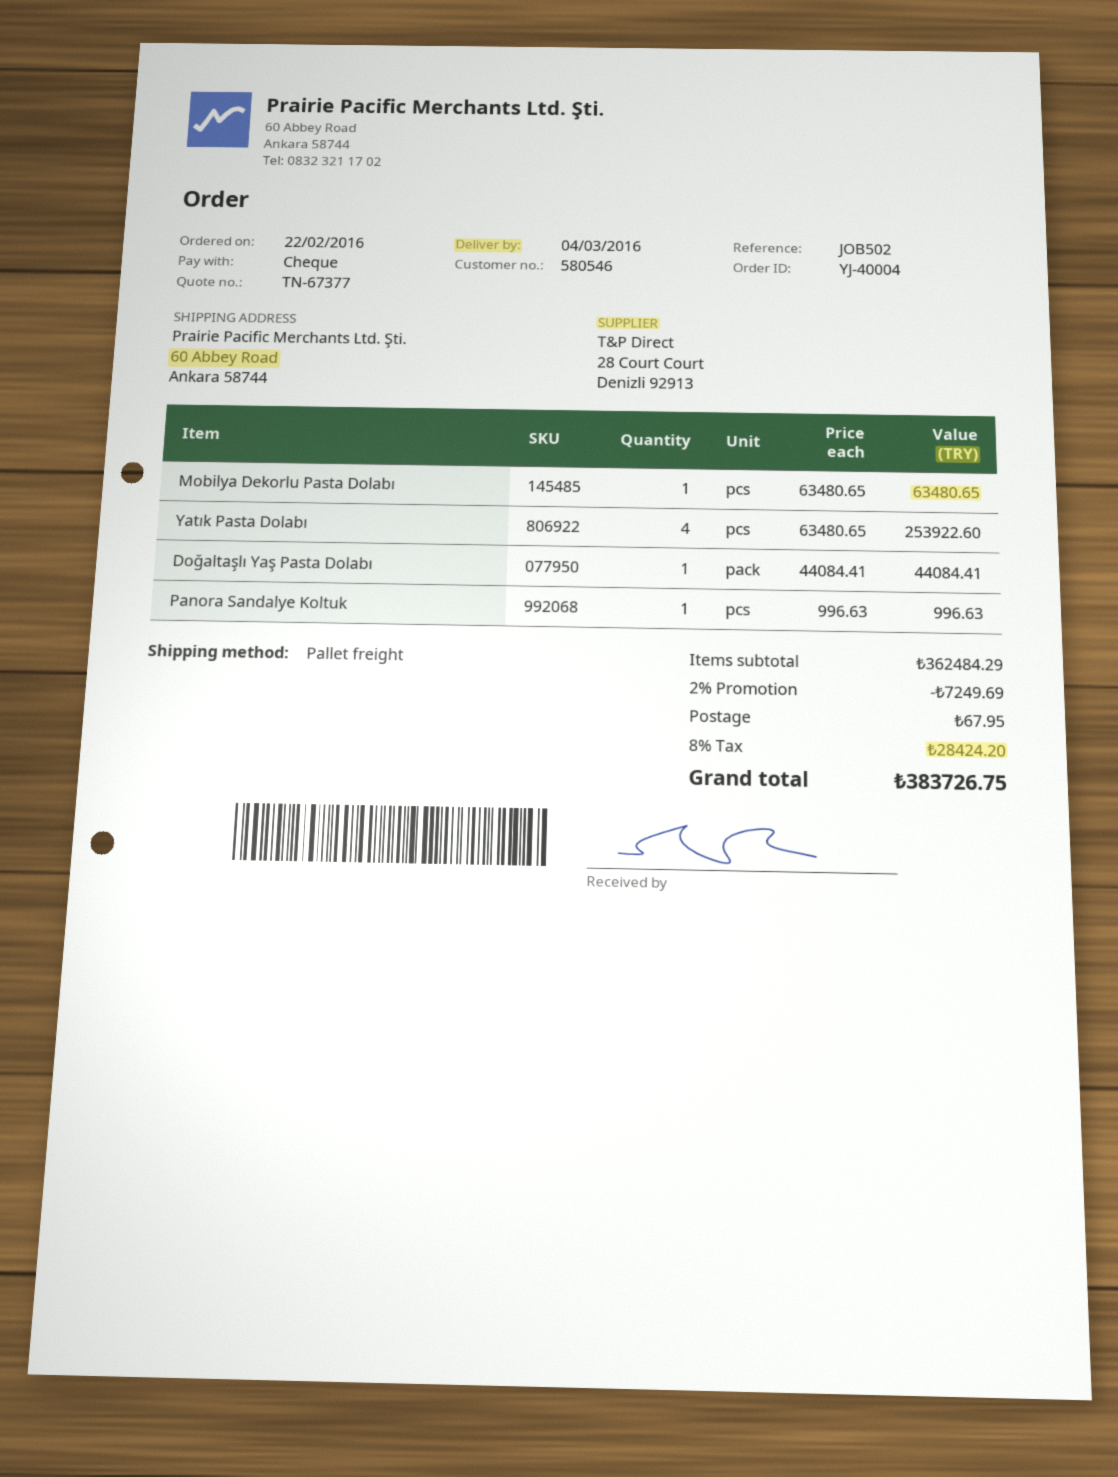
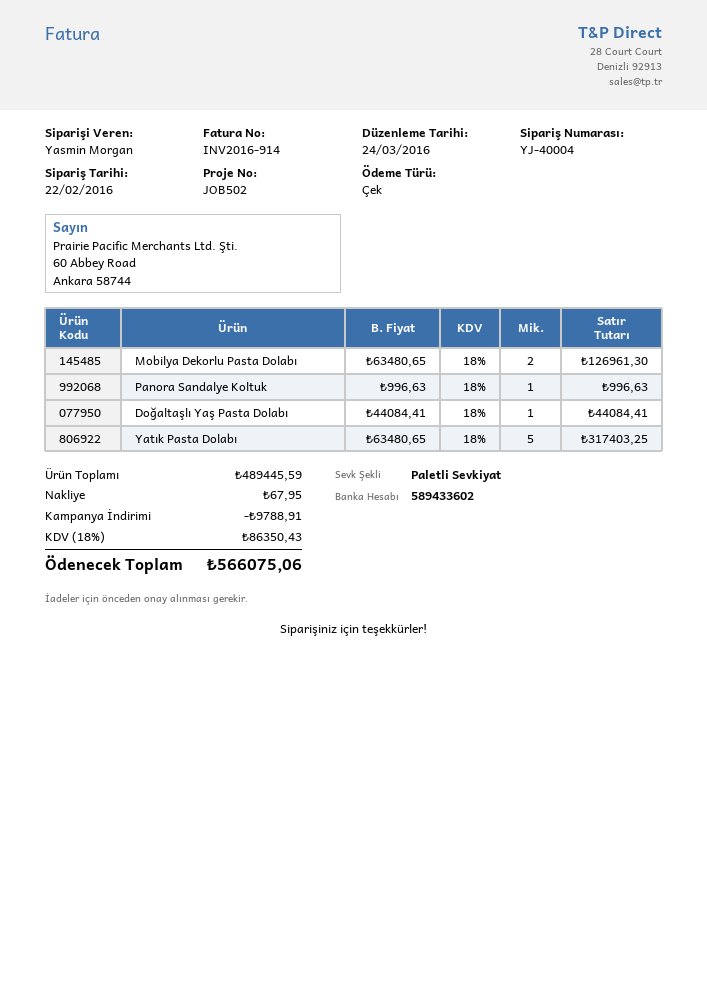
Mobilya Dekorlu Pasta Dolabı: 1 x 63480.65 = 63480.65 -> 2 x 63480.65 = 126961.30
Yatık Pasta Dolabı: 4 x 63480.65 = 253922.60 -> 5 x 63480.65 = 317403.25
subtotal: 362484.29 -> 489445.59
discount: 7249.69 -> 9788.91
tax: 8% = 28424.20 -> 18% = 86350.43
total: 383726.75 -> 566075.06

